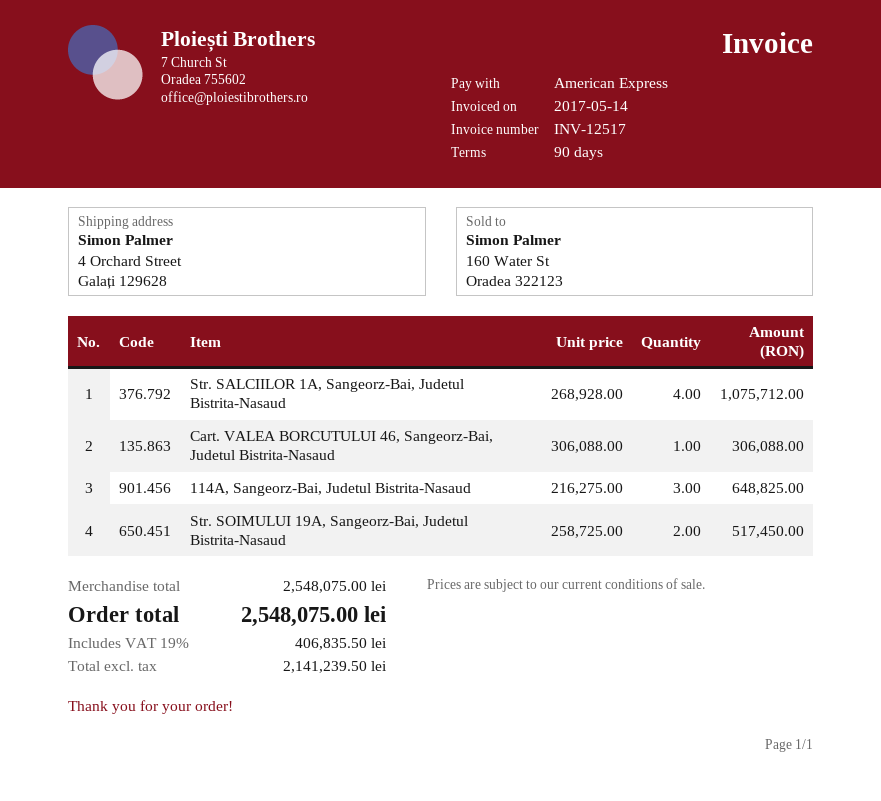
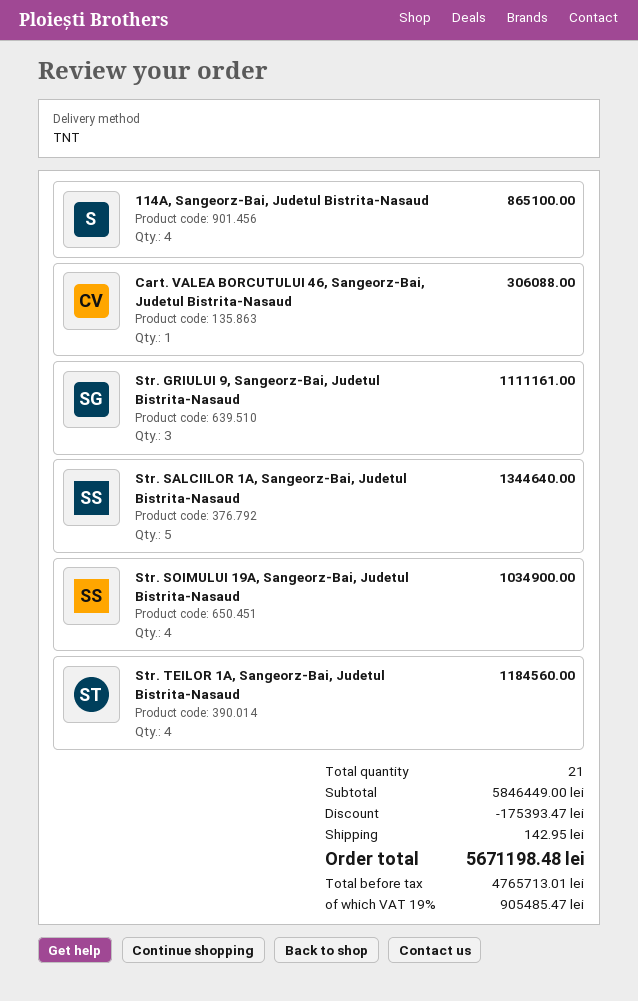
Str. SALCIILOR 1A, Sangeorz-Bai, Judetul Bistrita-Nasaud: 4 for 1075712.00 -> 5 for 1344640.00
114A, Sangeorz-Bai, Judetul Bistrita-Nasaud: 3 for 648825.00 -> 4 for 865100.00
Str. SOIMULUI 19A, Sangeorz-Bai, Judetul Bistrita-Nasaud: 2 for 517450.00 -> 4 for 1034900.00
Str. GRIULUI 9, Sangeorz-Bai, Judetul Bistrita-Nasaud: none -> 3 for 1111161.00
Str. TEILOR 1A, Sangeorz-Bai, Judetul Bistrita-Nasaud: none -> 4 for 1184560.00
subtotal: 2548075.00 -> 5846449.00
discount: none -> 175393.47
shipping: none -> 142.95
net: 2141239.50 -> 4765713.01
tax: 19% = 406835.50 -> 19% = 905485.47
total: 2548075.00 -> 5671198.48

